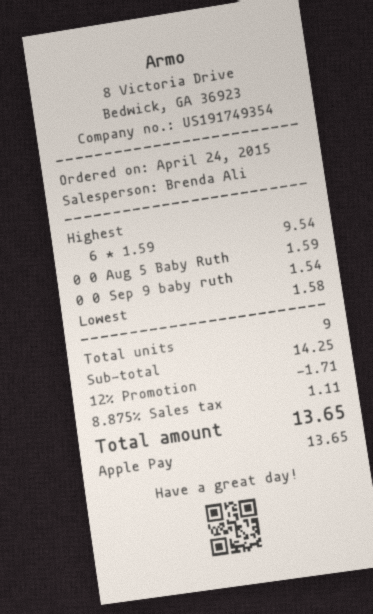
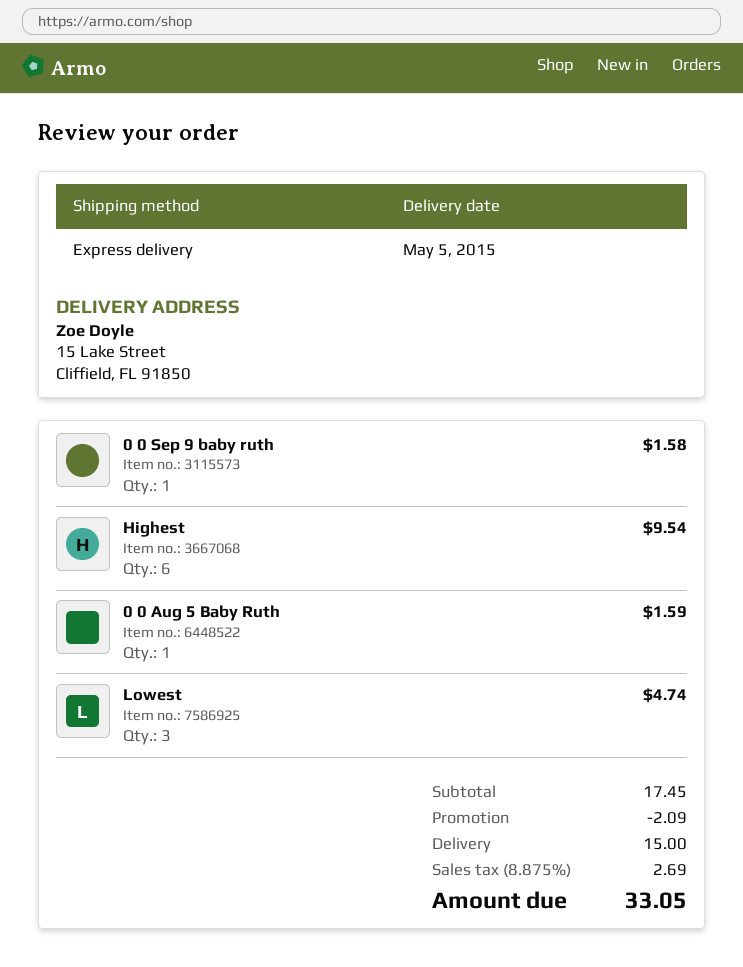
0 0 Sep 9 baby ruth: 1 for 1.54 -> 1 for 1.58
Lowest: 1 for 1.58 -> 3 for 4.74
subtotal: 14.25 -> 17.45
discount: 1.71 -> 2.09
shipping: none -> 15.00
tax: 8.875% = 1.11 -> 8.875% = 2.69
total: 13.65 -> 33.05

